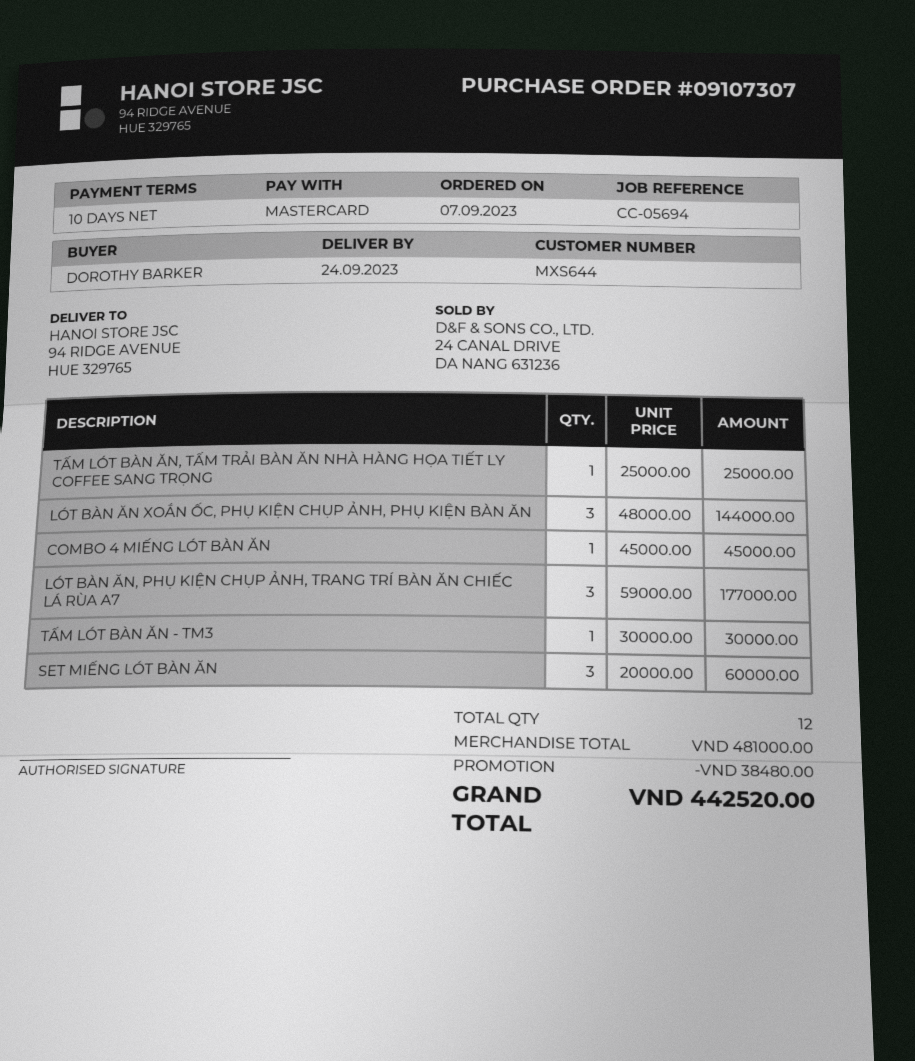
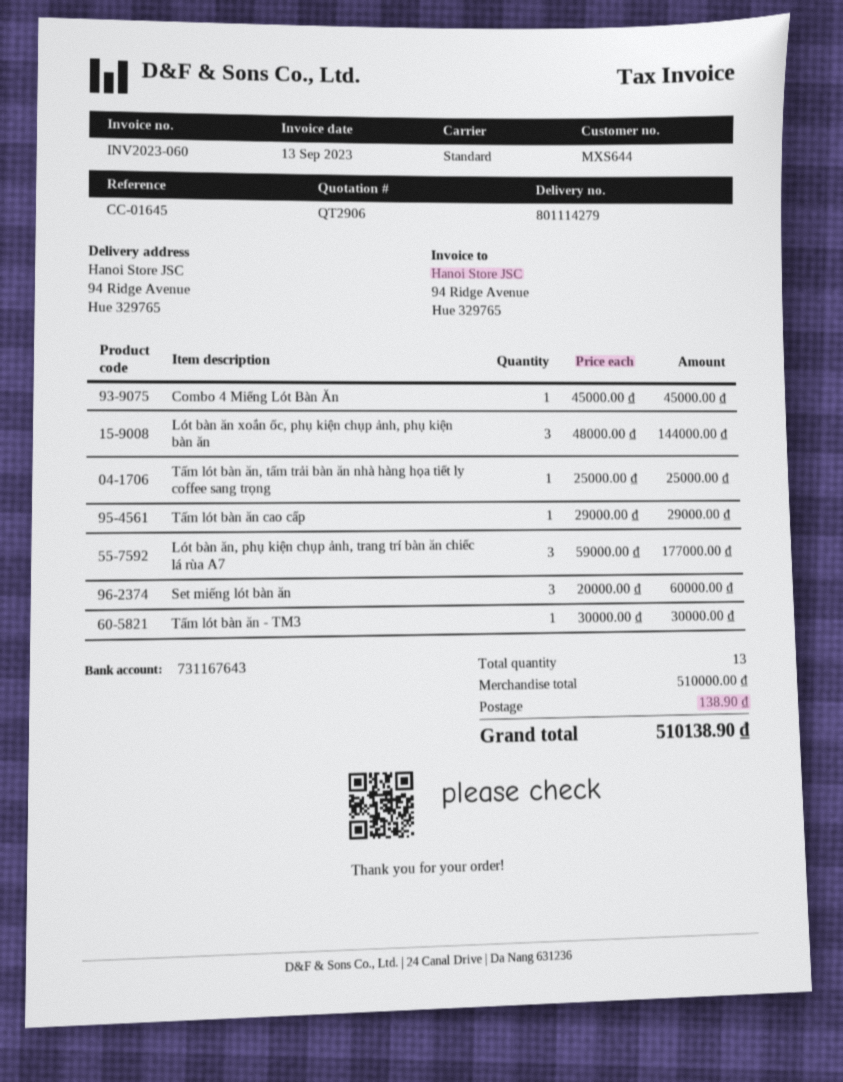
reference: CC-05694 -> CC-01645
Tấm lót bàn ăn cao cấp: none -> 1 x 29000.00 = 29000.00
total quantity: 12 -> 13
subtotal: 481000.00 -> 510000.00
discount: 38480.00 -> none
shipping: none -> 138.90
total: 442520.00 -> 510138.90

